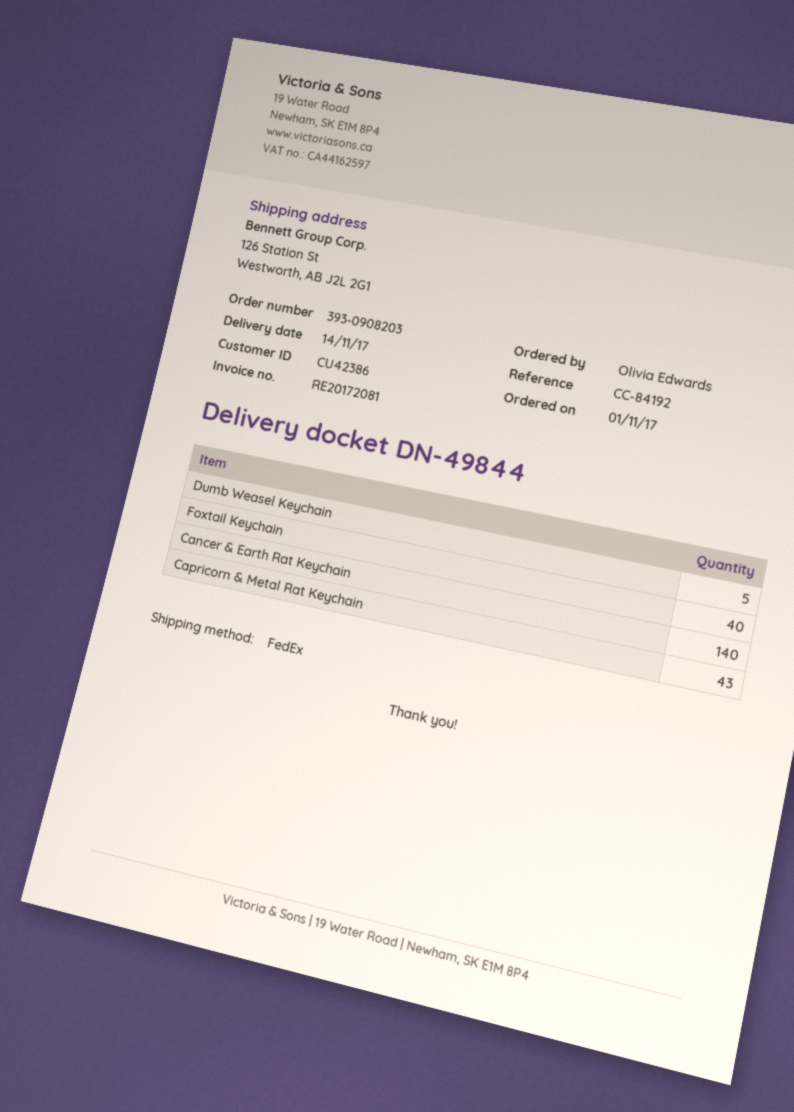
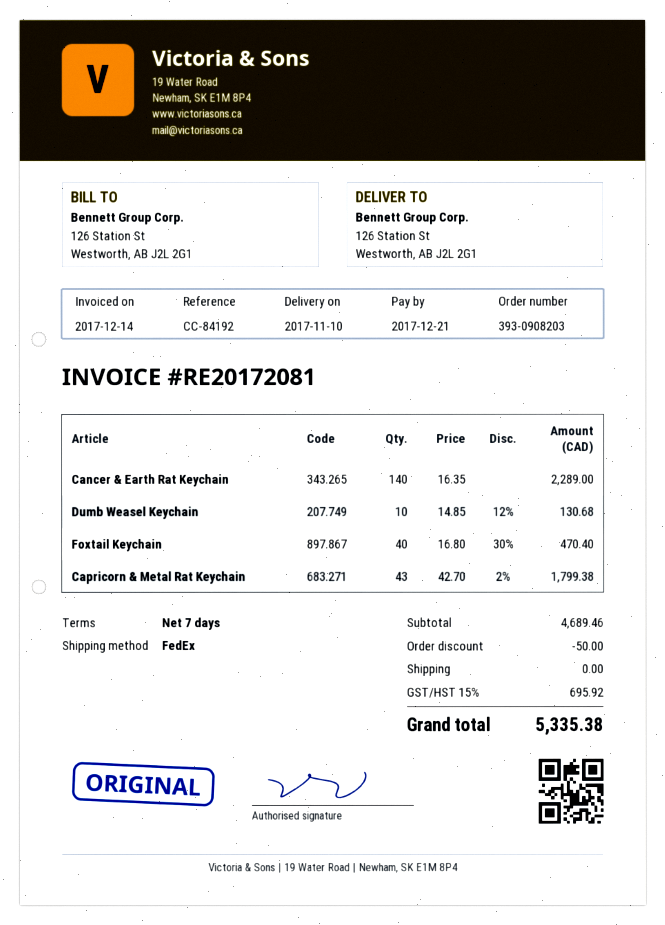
delivery date: 2017-11-14 -> 2017-11-10
Dumb Weasel Keychain: 5 -> 10

